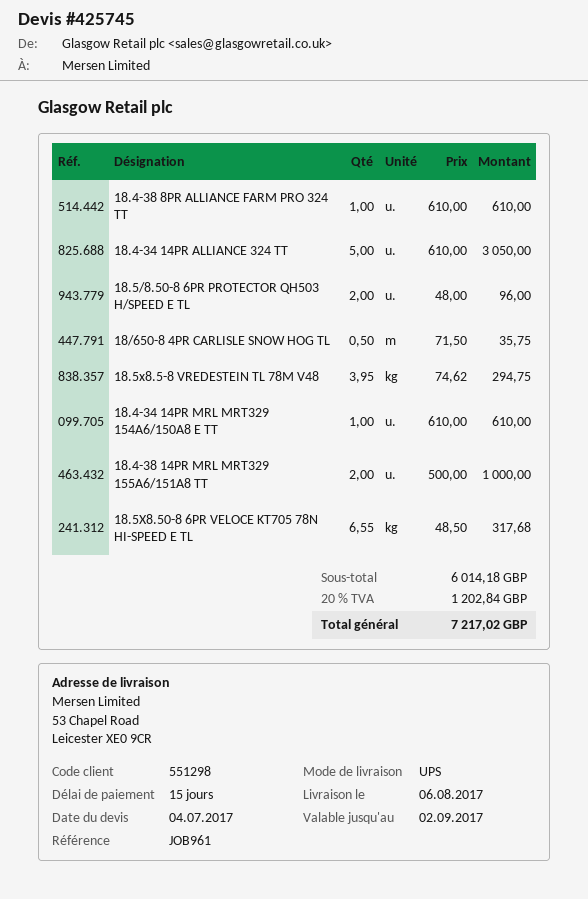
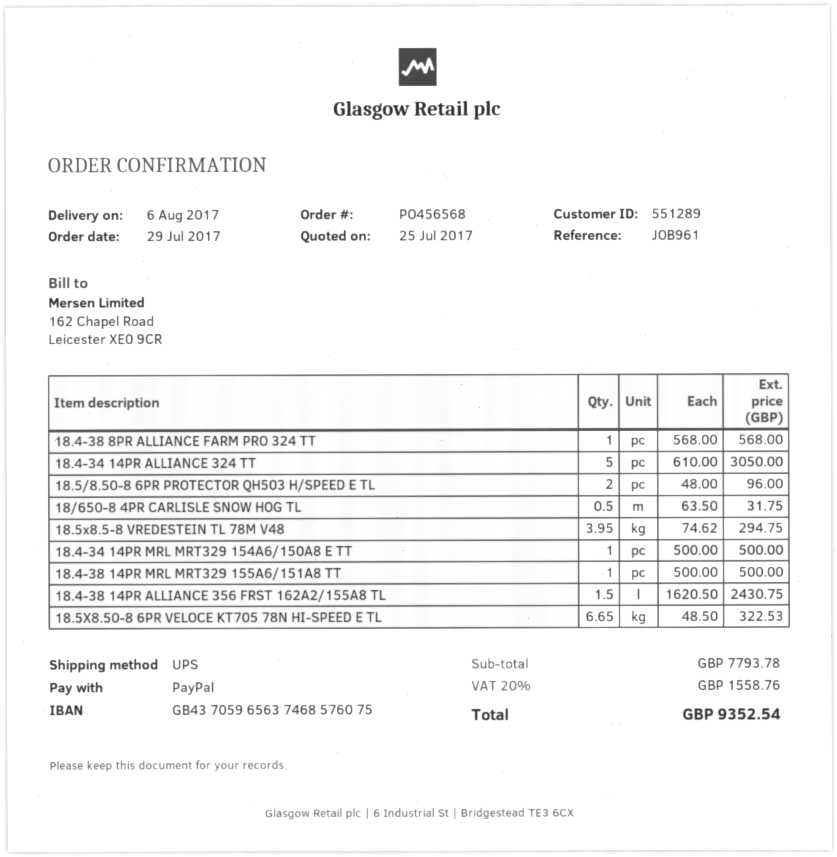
quote date: 2017-07-04 -> 2017-07-25
customer number: 551298 -> 551289
18.4-38 8PR ALLIANCE FARM PRO 324 TT: 1 x 610.00 = 610.00 -> 1 x 568.00 = 568.00
18/650-8 4PR CARLISLE SNOW HOG TL: 0.5 x 71.50 = 35.75 -> 0.5 x 63.50 = 31.75
18.4-34 14PR MRL MRT329 154A6/150A8 E TT: 1 x 610.00 = 610.00 -> 1 x 500.00 = 500.00
18.4-38 14PR MRL MRT329 155A6/151A8 TT: 2 x 500.00 = 1000.00 -> 1 x 500.00 = 500.00
18.5X8.50-8 6PR VELOCE KT705 78N HI-SPEED E TL: 6.55 x 48.50 = 317.68 -> 6.65 x 48.50 = 322.53
18.4-38 14PR ALLIANCE 356 FRST 162A2/155A8 TL: none -> 1.5 x 1620.50 = 2430.75
subtotal: 6014.18 -> 7793.78
tax: 20% = 1202.84 -> 20% = 1558.76
total: 7217.02 -> 9352.54

